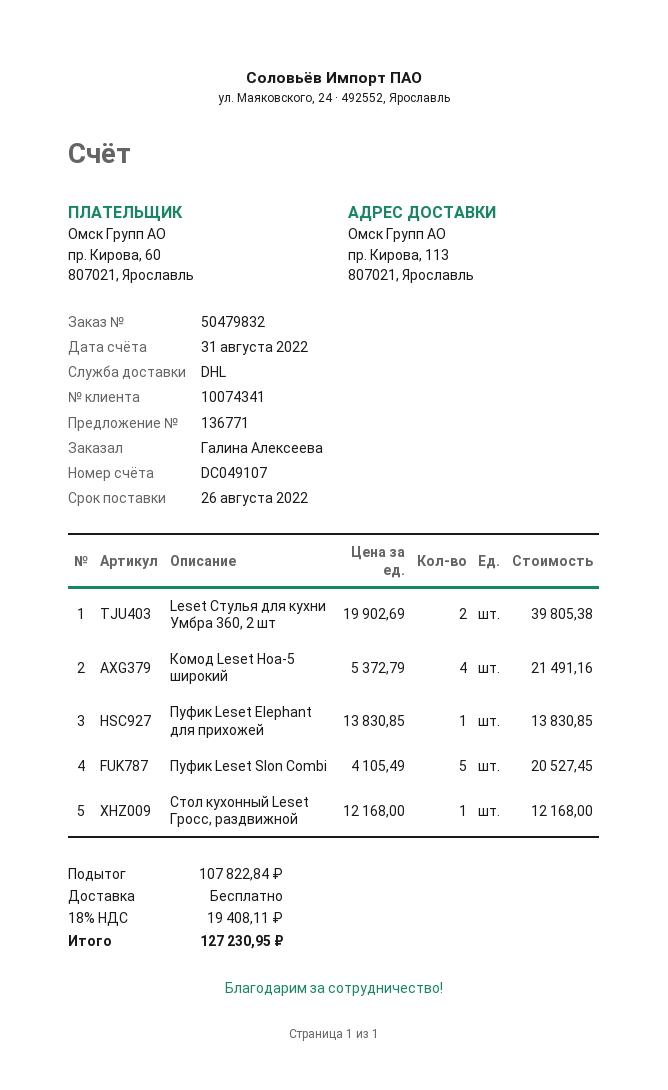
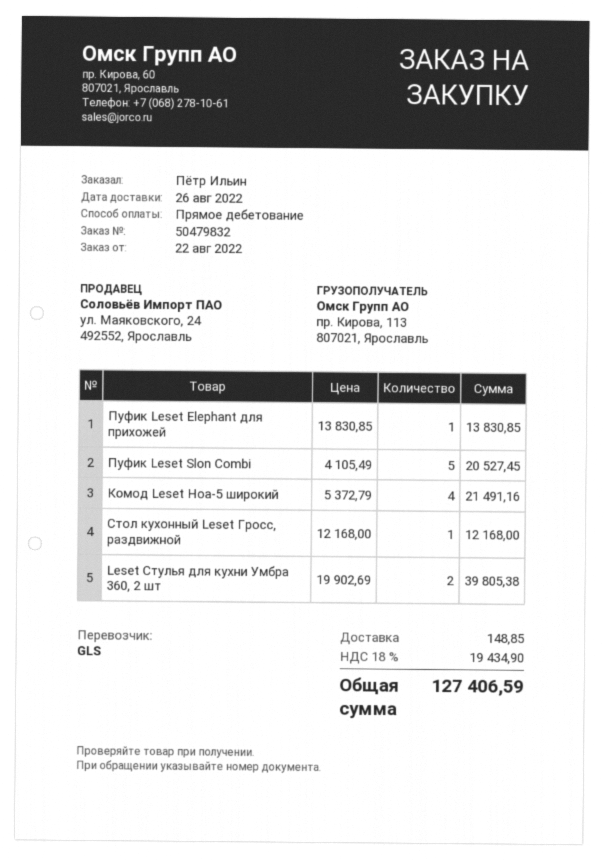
ordered by: Галина Алексеева -> Пётр Ильин
shipping method: DHL -> GLS
shipping: 0.00 -> 148.85
tax: 18% = 19408.11 -> 18% = 19434.90
total: 127230.95 -> 127406.59

